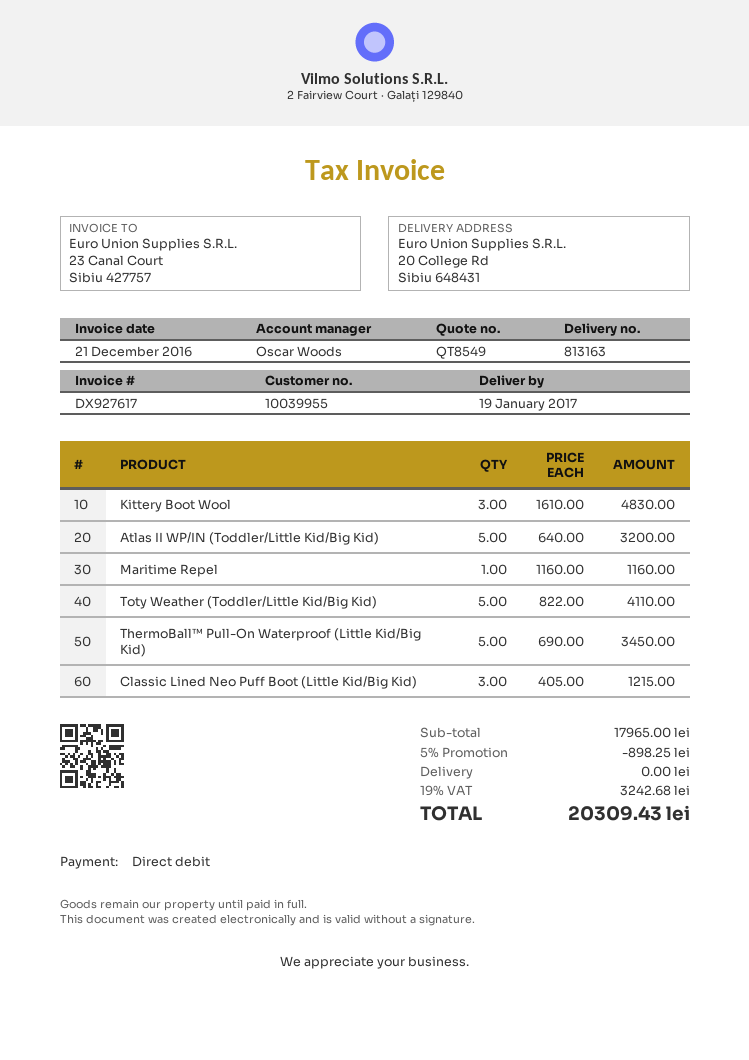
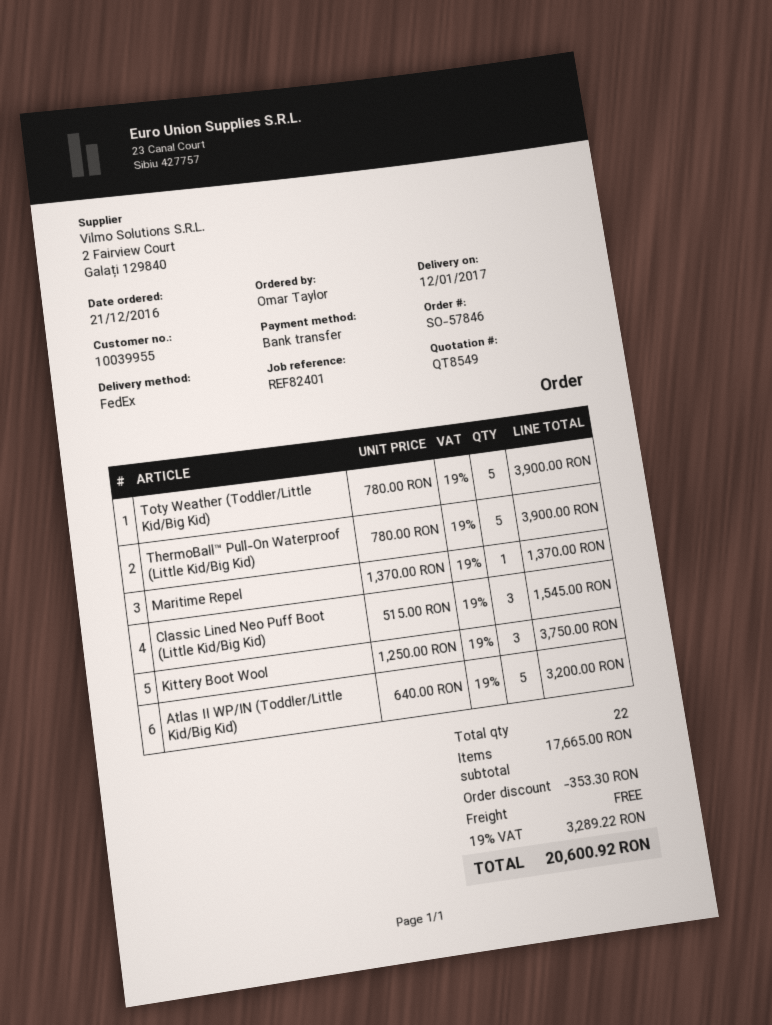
delivery date: 2017-01-19 -> 2017-01-12
payment method: direct debit -> bank transfer
Kittery Boot Wool: 3 x 1610.00 = 4830.00 -> 3 x 1250.00 = 3750.00
Maritime Repel: 1 x 1160.00 = 1160.00 -> 1 x 1370.00 = 1370.00
Toty Weather (Toddler/Little Kid/Big Kid): 5 x 822.00 = 4110.00 -> 5 x 780.00 = 3900.00
ThermoBall™ Pull-On Waterproof (Little Kid/Big Kid): 5 x 690.00 = 3450.00 -> 5 x 780.00 = 3900.00
Classic Lined Neo Puff Boot (Little Kid/Big Kid): 3 x 405.00 = 1215.00 -> 3 x 515.00 = 1545.00
subtotal: 17965.00 -> 17665.00
discount: 898.25 -> 353.30
tax: 19% = 3242.68 -> 19% = 3289.22
total: 20309.43 -> 20600.92

